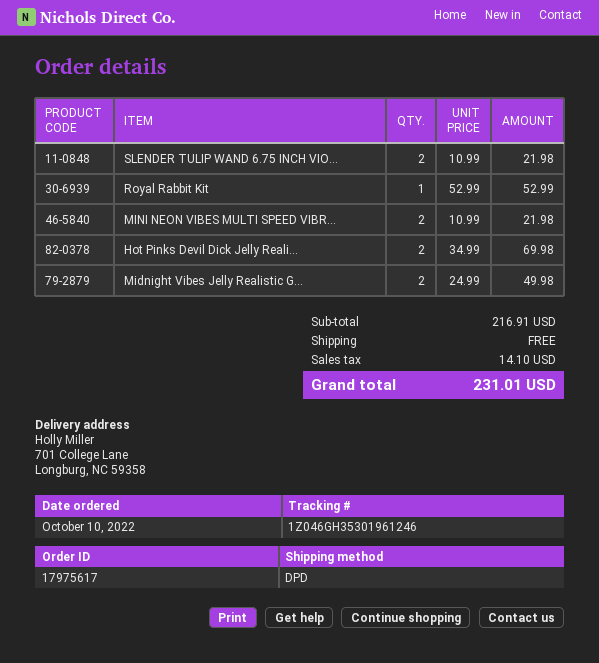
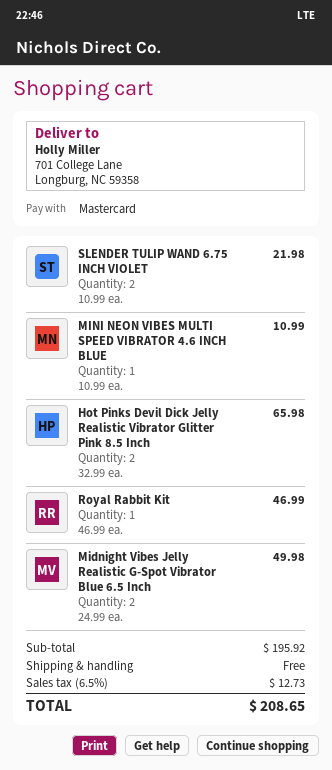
Royal Rabbit Kit: 1 x 52.99 = 52.99 -> 1 x 46.99 = 46.99
MINI NEON VIBES MULTI SPEED VIBR...: 2 x 10.99 = 21.98 -> 1 x 10.99 = 10.99
Hot Pinks Devil Dick Jelly Reali...: 2 x 34.99 = 69.98 -> 2 x 32.99 = 65.98
subtotal: 216.91 -> 195.92
tax: 14.10 -> 12.73
total: 231.01 -> 208.65

